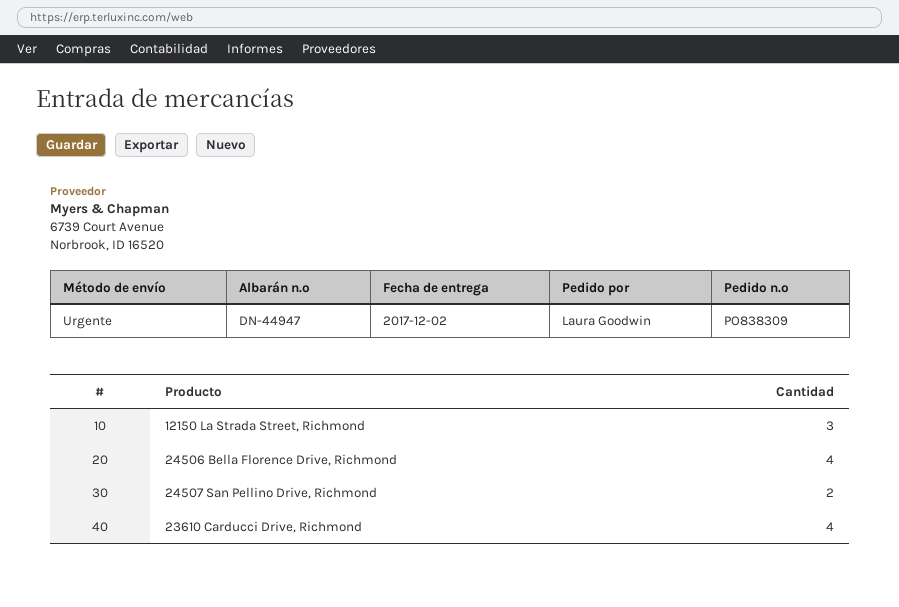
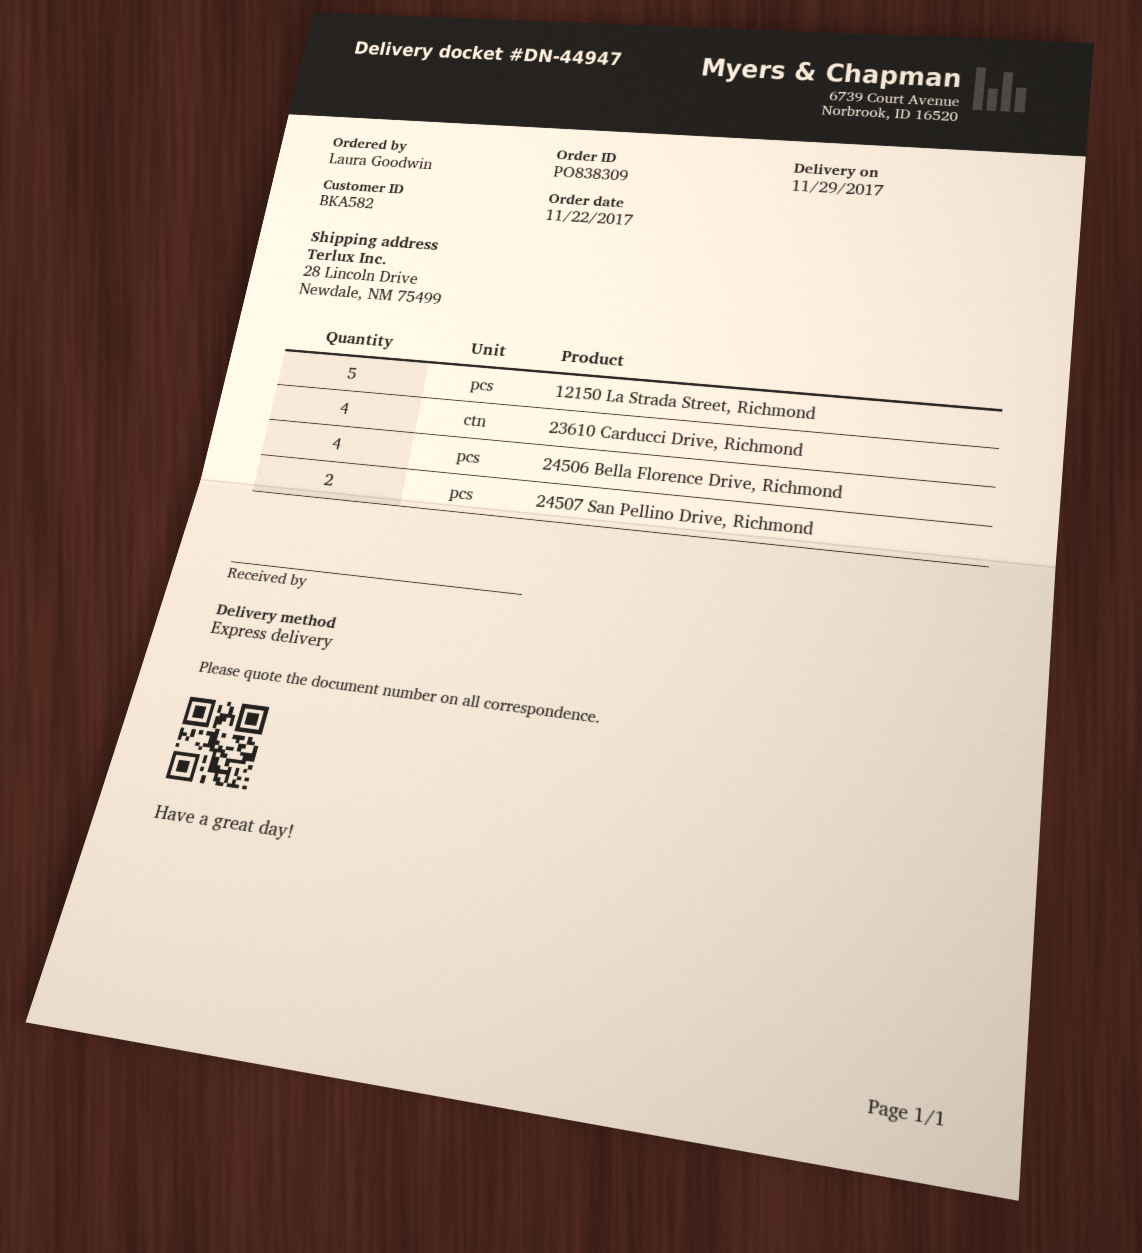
delivery date: 2017-12-02 -> 2017-11-29
12150 La Strada Street, Richmond: 3 -> 5

